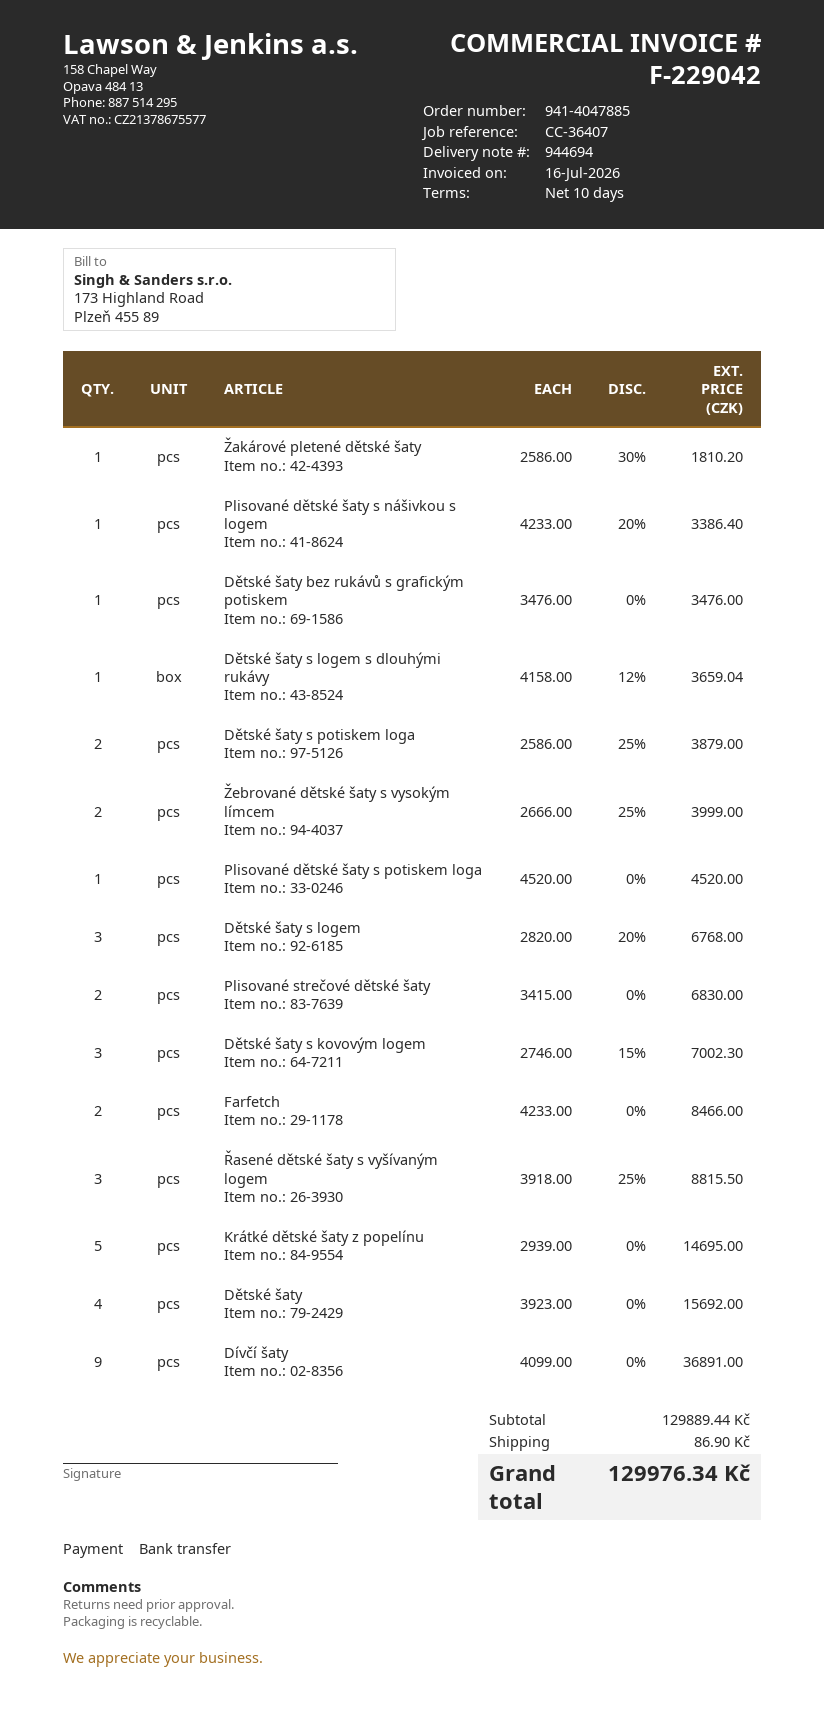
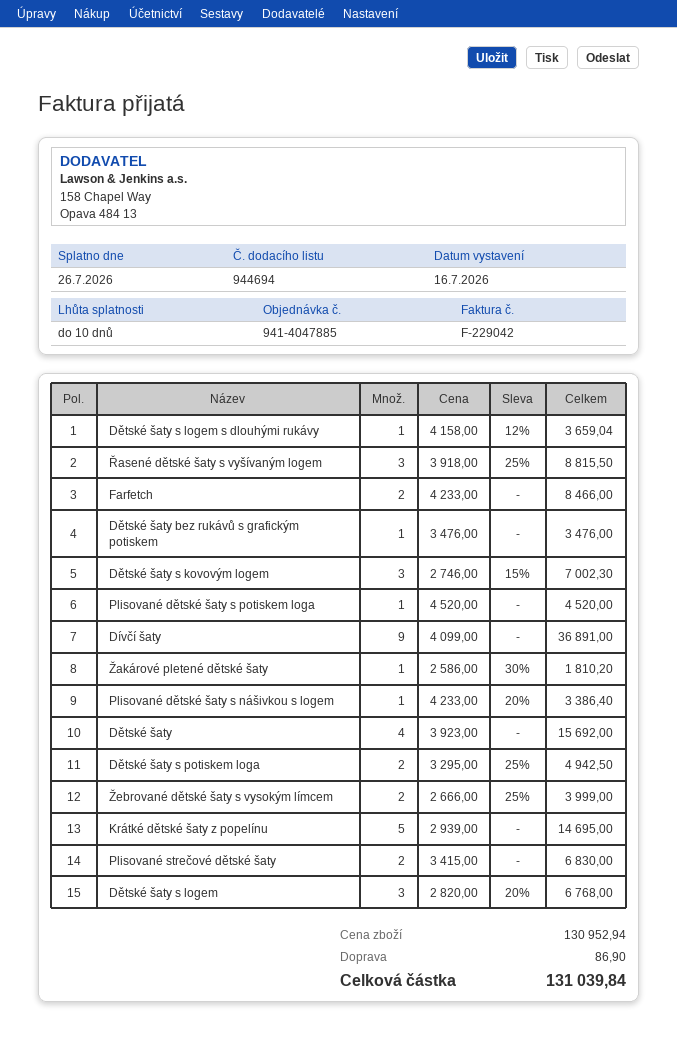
Dětské šaty s potiskem loga: 2 x 2586.00 - 25% = 3879.00 -> 2 x 3295.00 - 25% = 4942.50
subtotal: 129889.44 -> 130952.94
total: 129976.34 -> 131039.84

